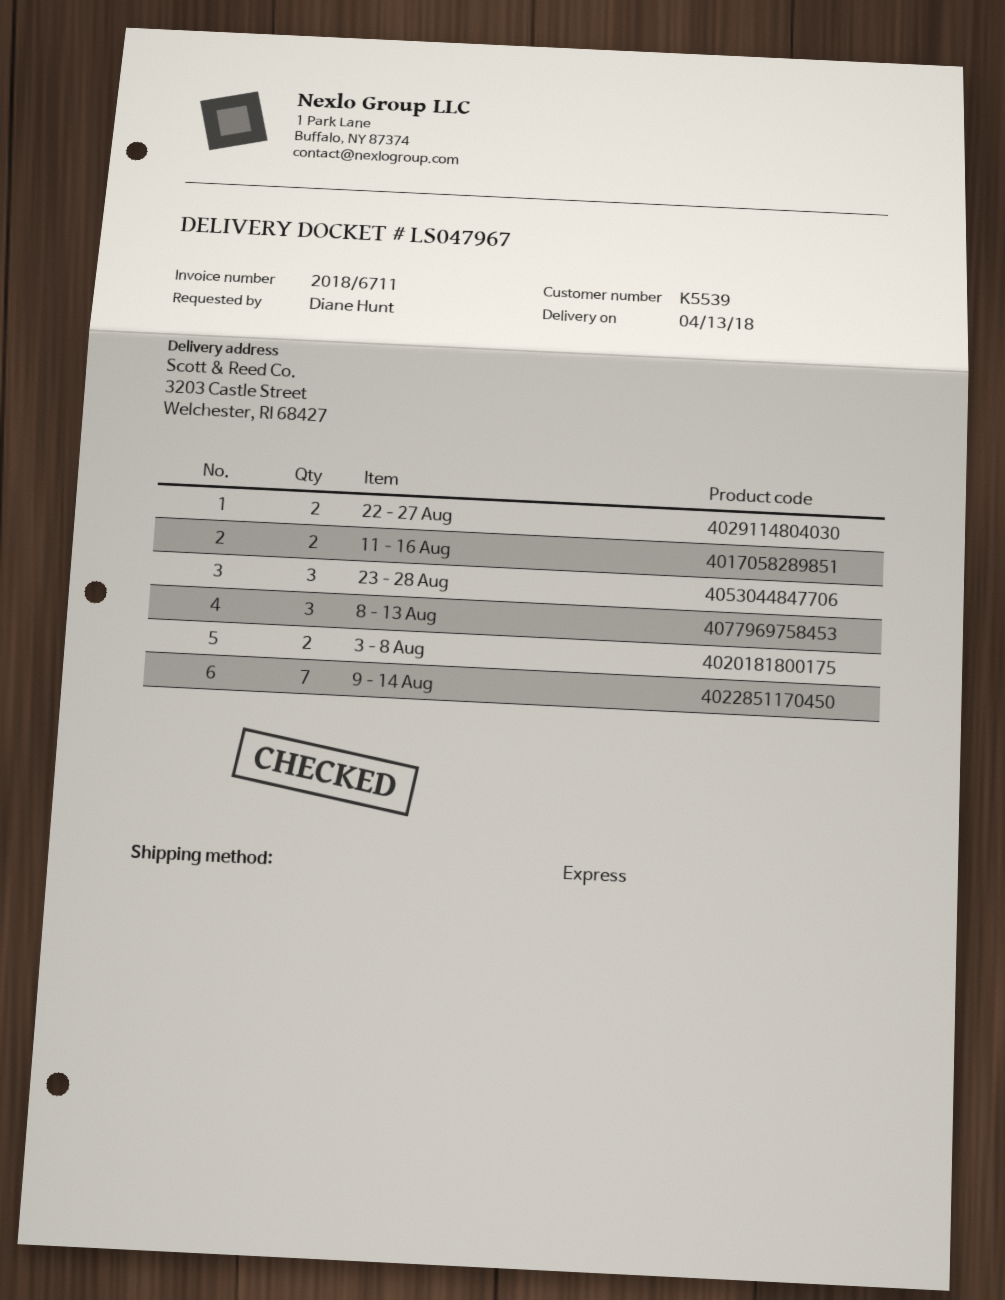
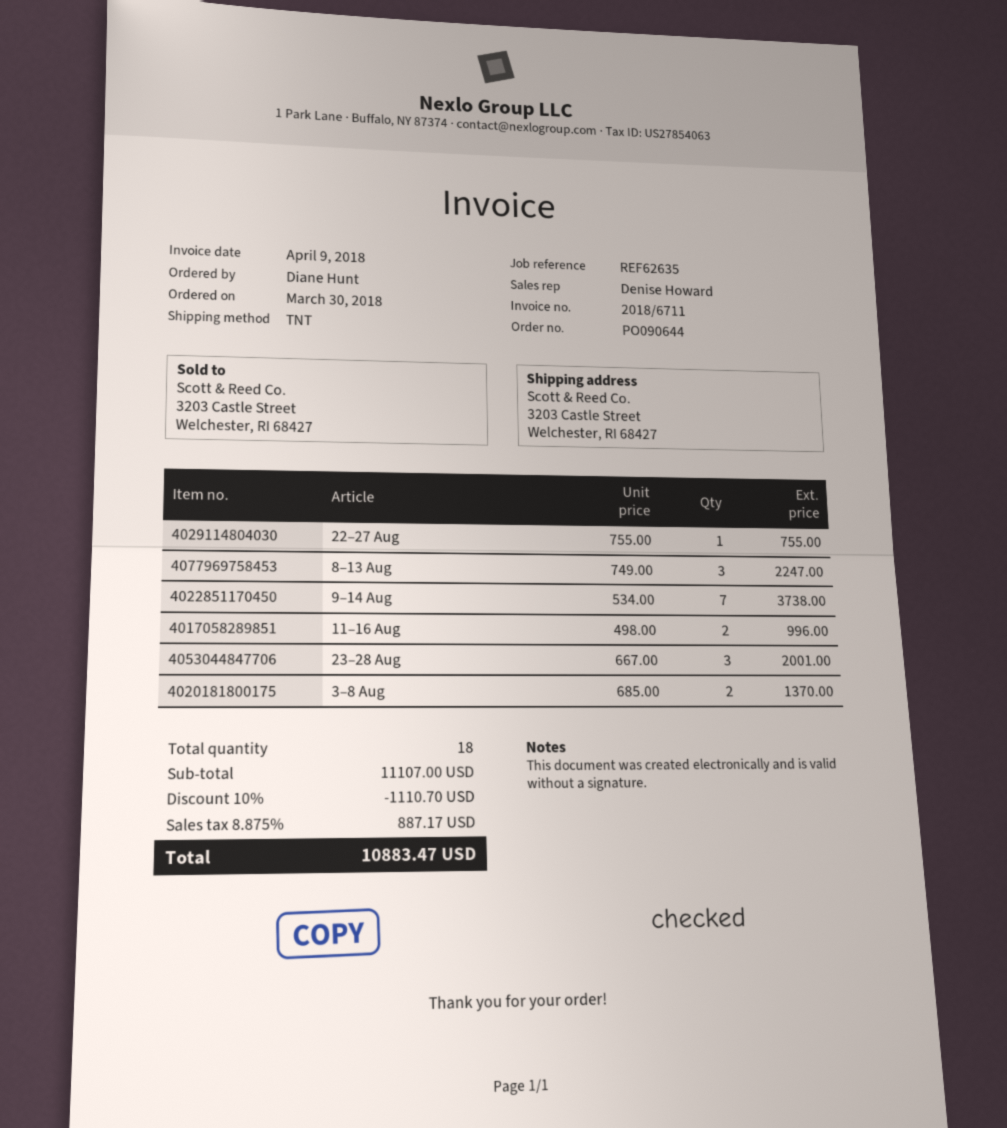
shipping method: express -> TNT
22–27 Aug: 2 -> 1

